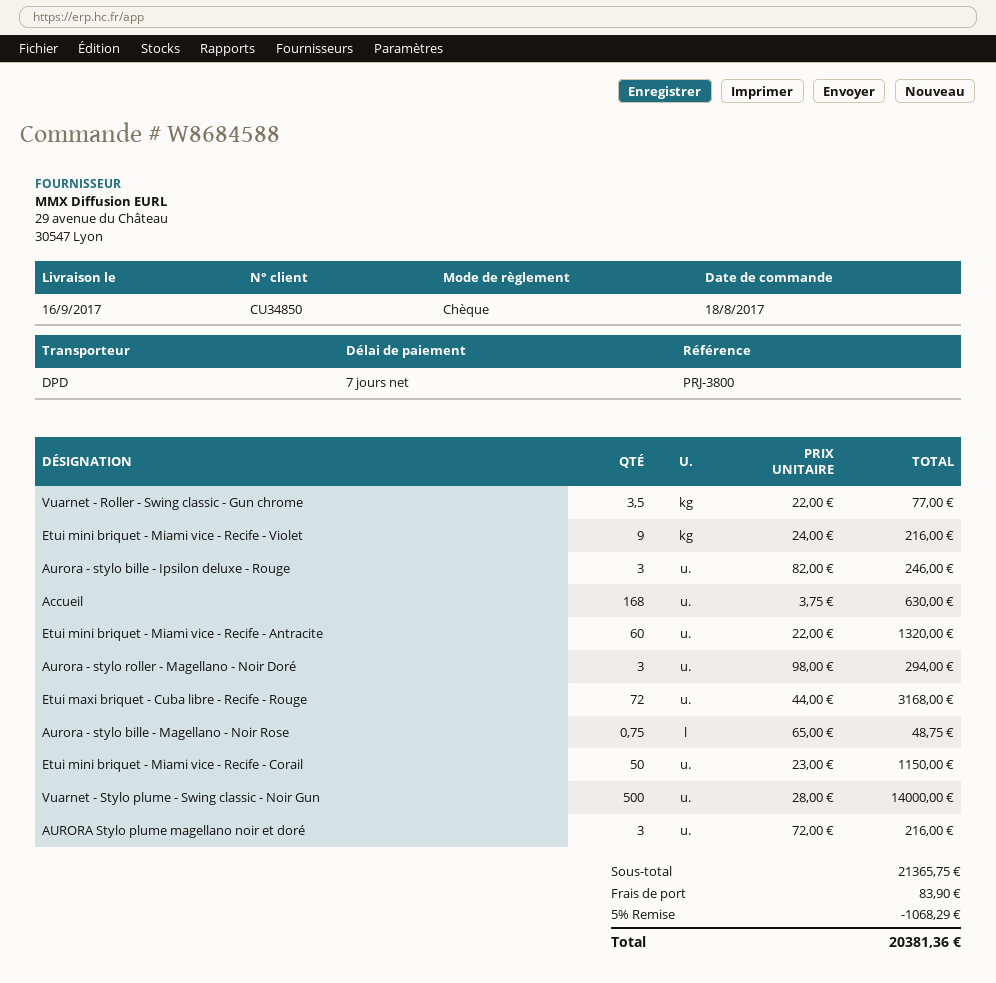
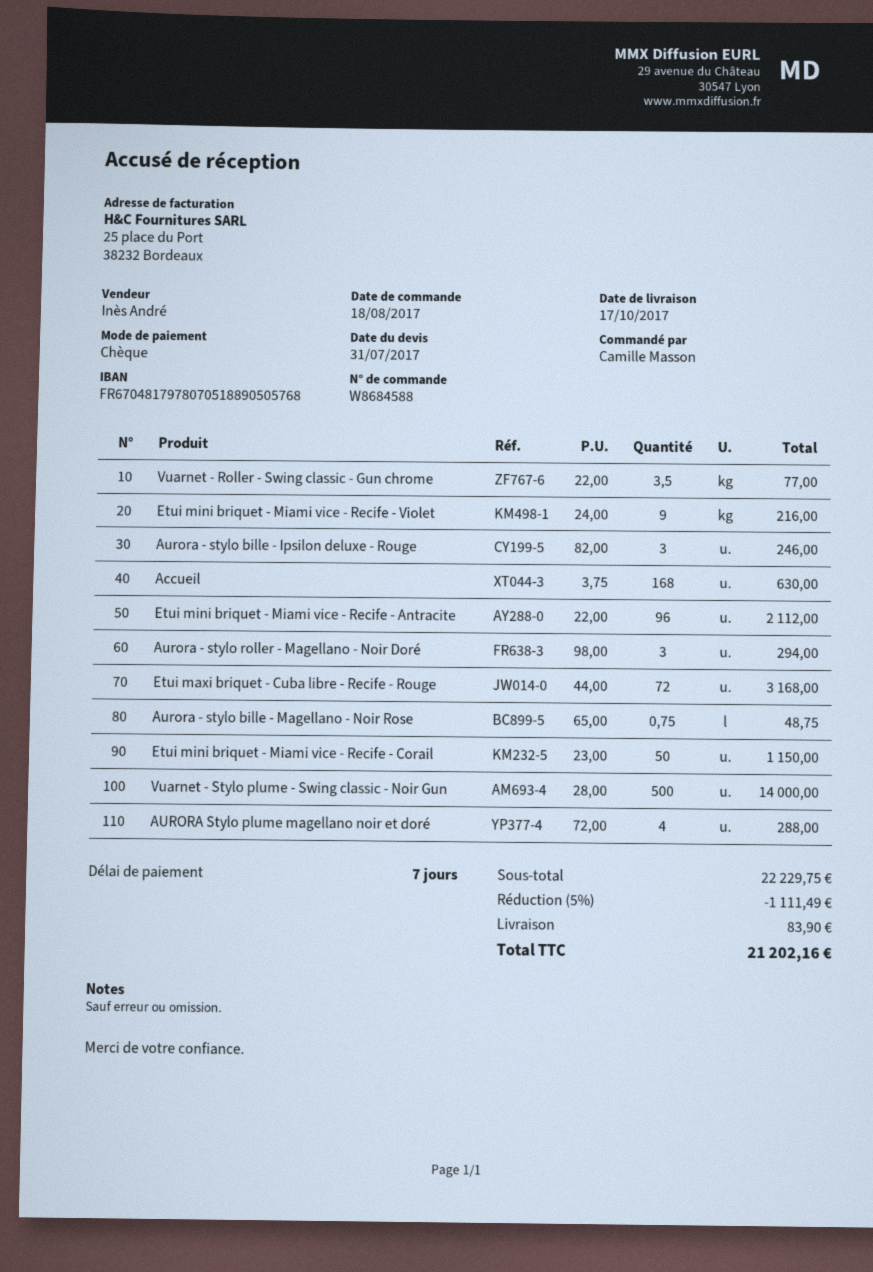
delivery date: 2017-09-16 -> 2017-10-17
Etui mini briquet - Miami vice - Recife - Antracite: 60 x 22.00 = 1320.00 -> 96 x 22.00 = 2112.00
AURORA Stylo plume magellano noir et doré: 3 x 72.00 = 216.00 -> 4 x 72.00 = 288.00
subtotal: 21365.75 -> 22229.75
discount: 5% = 1068.29 -> 5% = 1111.49
total: 20381.36 -> 21202.16

